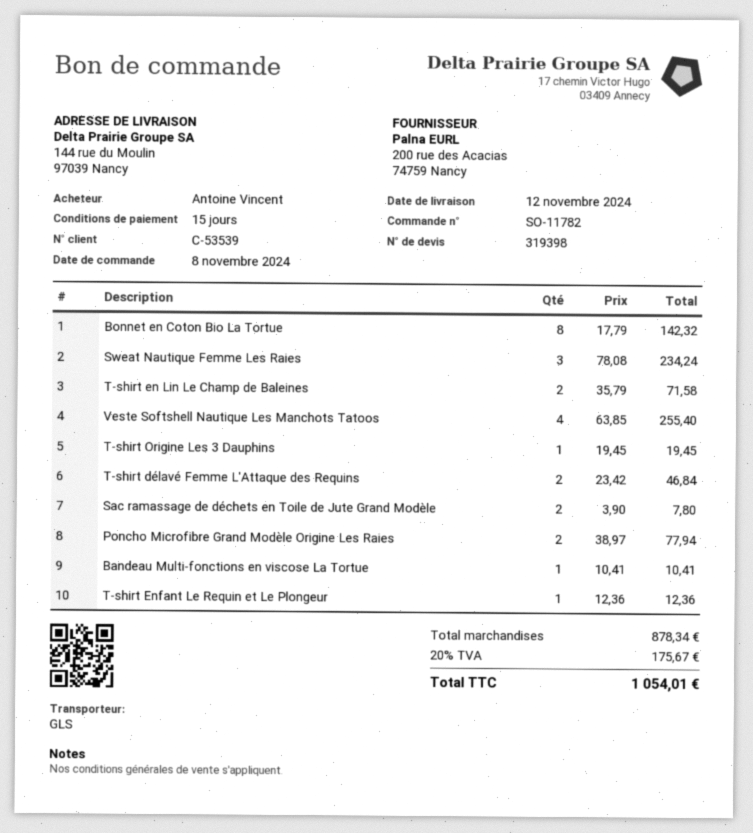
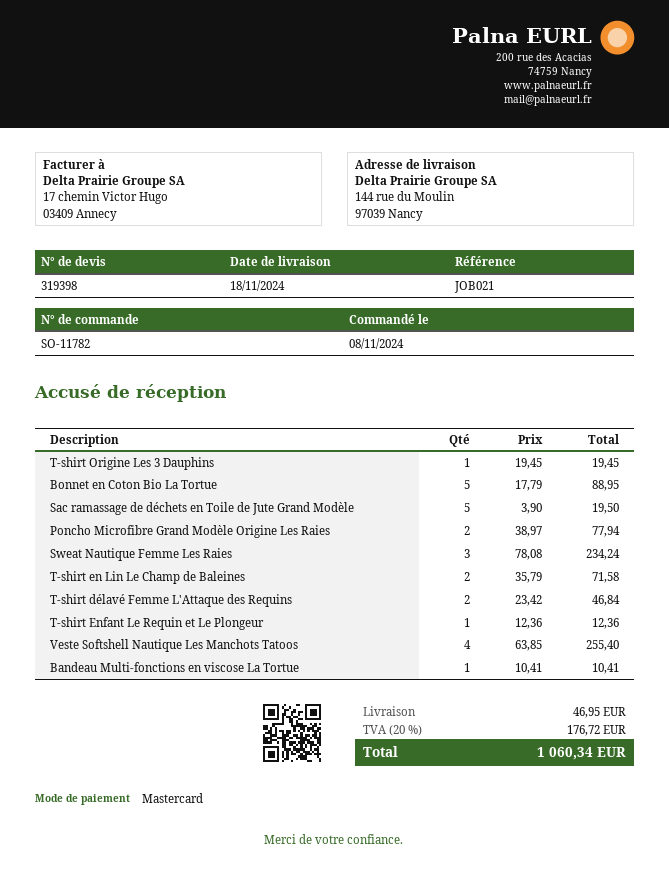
delivery date: 2024-11-12 -> 2024-11-18
Bonnet en Coton Bio La Tortue: 8 x 17.79 = 142.32 -> 5 x 17.79 = 88.95
Sac ramassage de déchets en Toile de Jute Grand Modèle: 2 x 3.90 = 7.80 -> 5 x 3.90 = 19.50
shipping: none -> 46.95
tax: 20% = 175.67 -> 20% = 176.72
total: 1054.01 -> 1060.34

